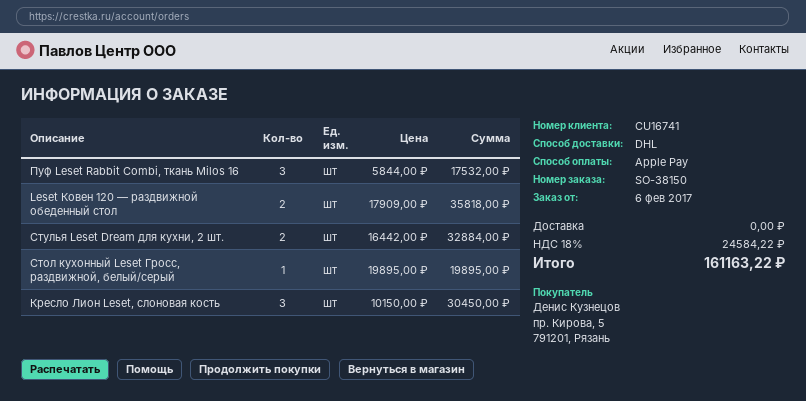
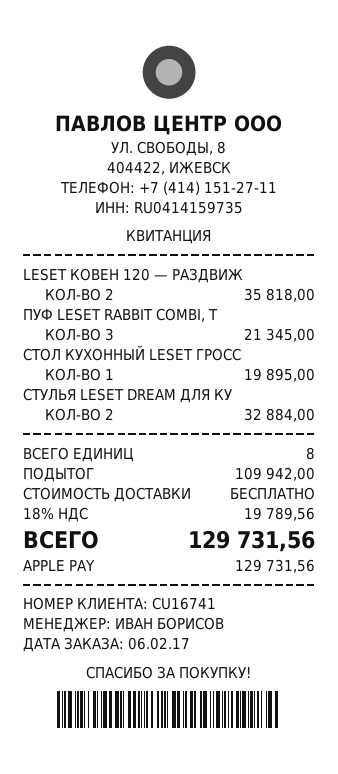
Пуф Leset Rabbit Combi, ткань Milos 16: 3 for 17532.00 -> 3 for 21345.00
Кресло Лион Leset, слоновая кость: 3 for 30450.00 -> none
tax: 18% = 24584.22 -> 18% = 19789.56
total: 161163.22 -> 129731.56

